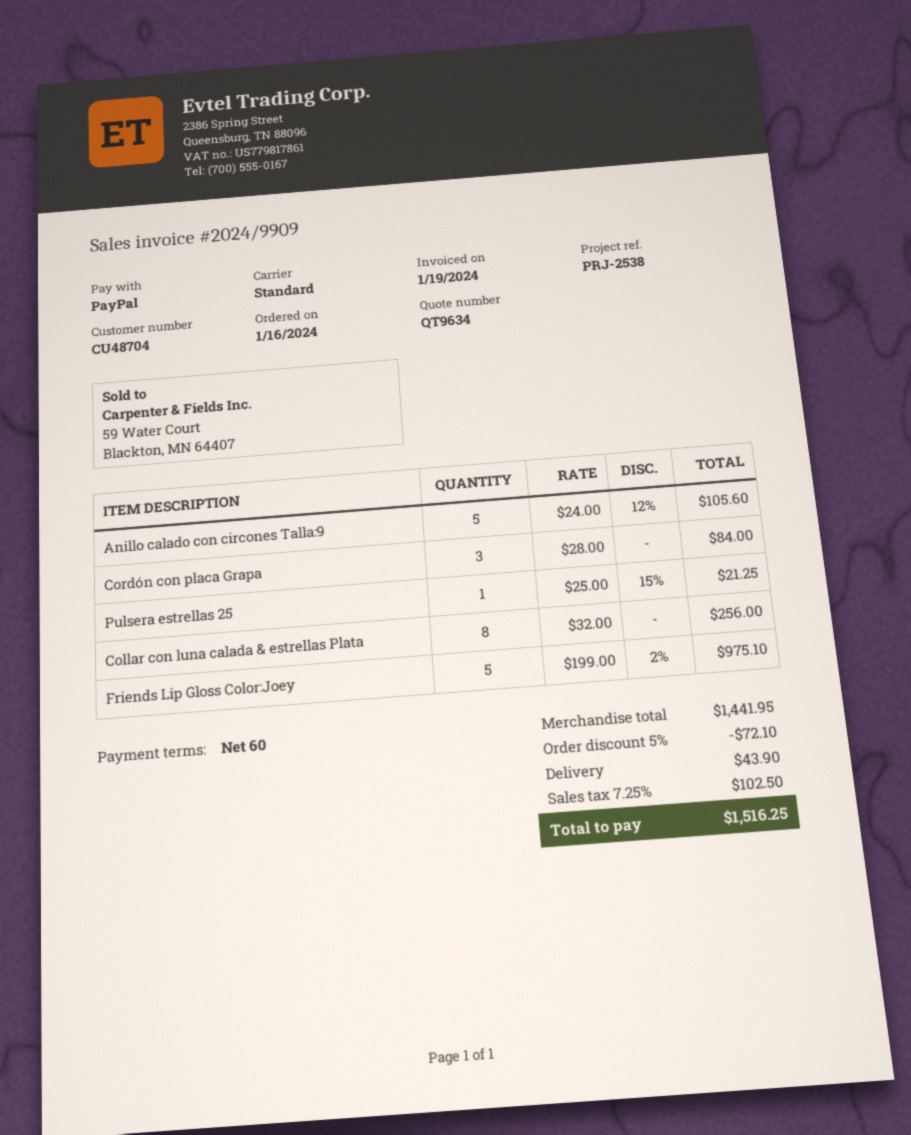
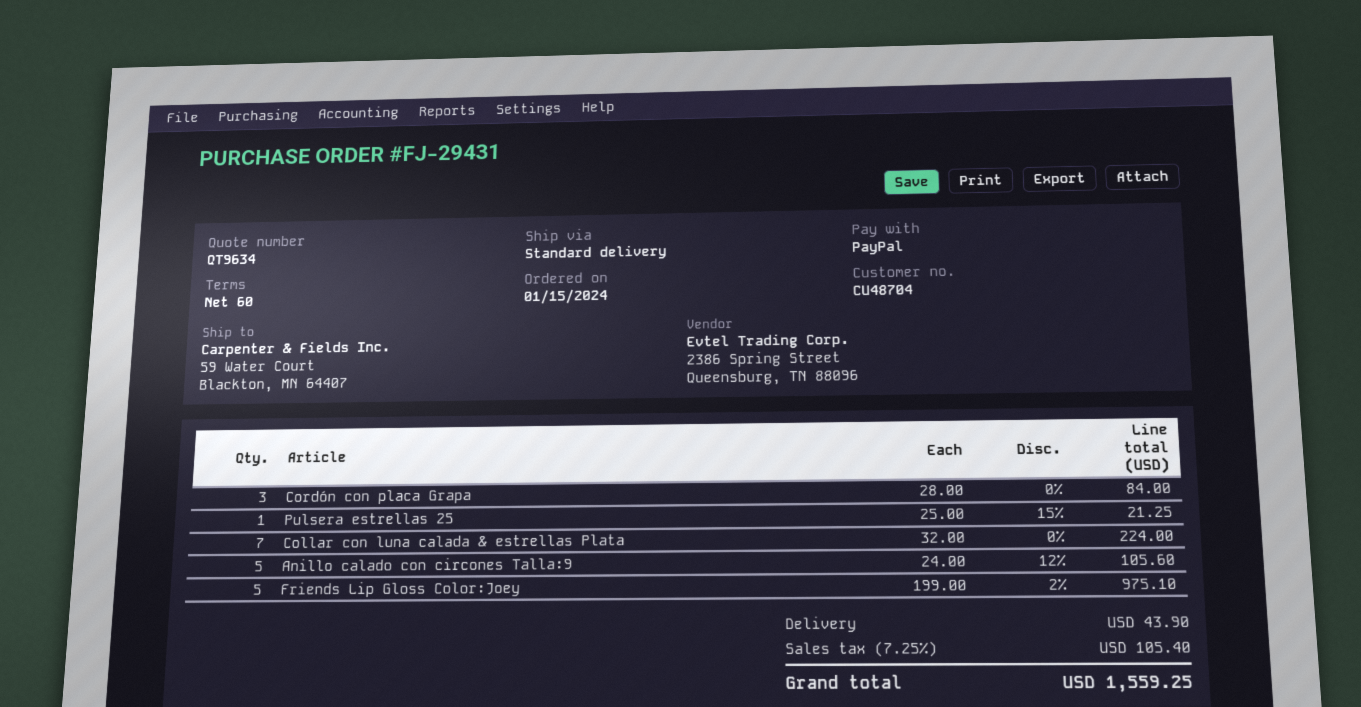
order date: 2024-01-16 -> 2024-01-15
Collar con luna calada & estrellas Plata: 8 x 32.00 = 256.00 -> 7 x 32.00 = 224.00
discount: 5% = 72.10 -> none
tax: 7.25% = 102.50 -> 7.25% = 105.40
total: 1516.25 -> 1559.25

